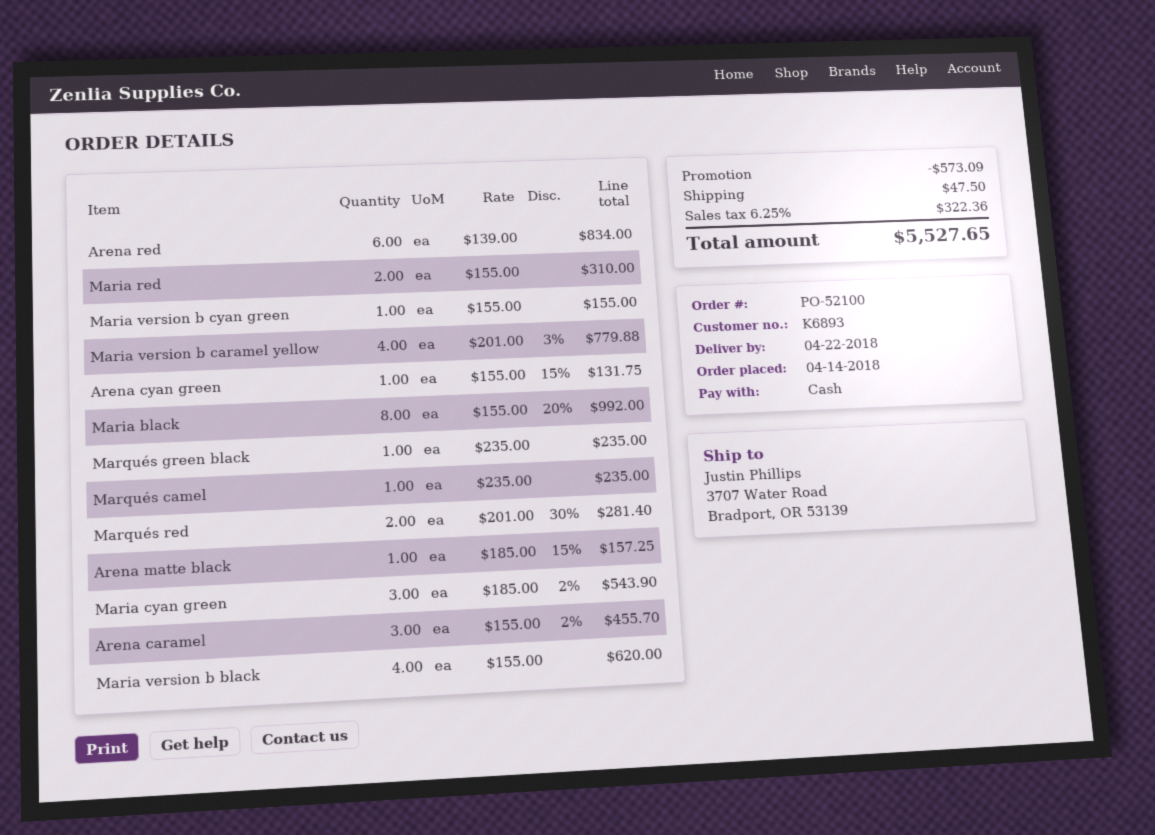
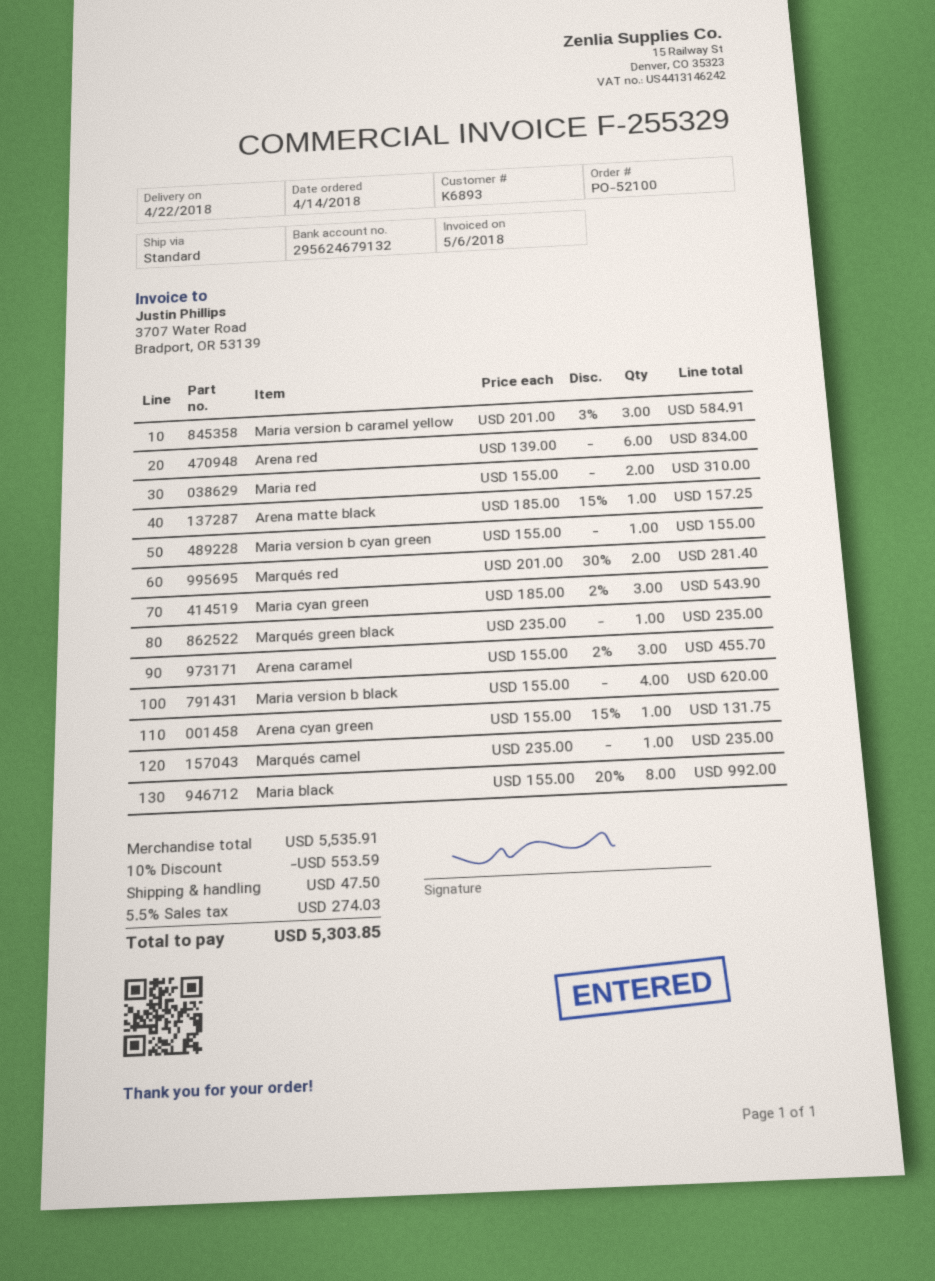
Maria version b caramel yellow: 4 x 201.00 - 3% = 779.88 -> 3 x 201.00 - 3% = 584.91
discount: 573.09 -> 553.59
tax: 6.25% = 322.36 -> 5.5% = 274.03
total: 5527.65 -> 5303.85

